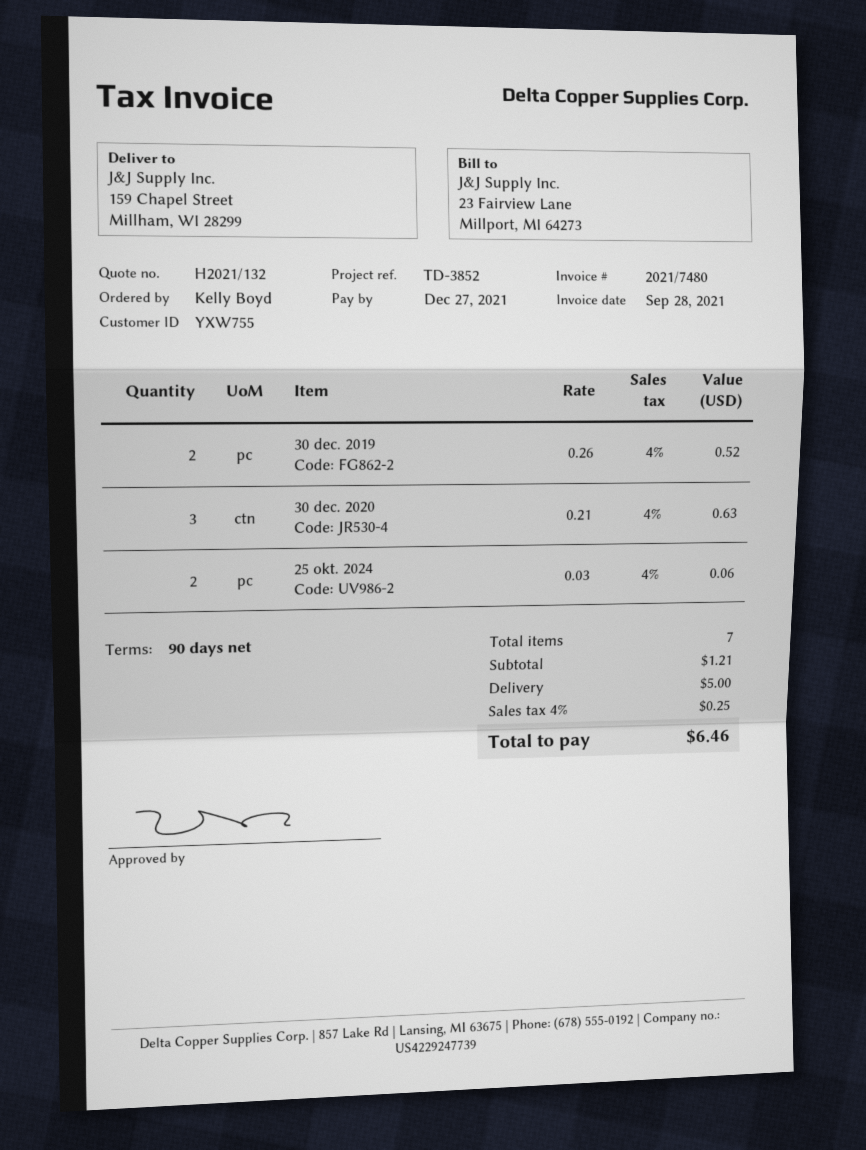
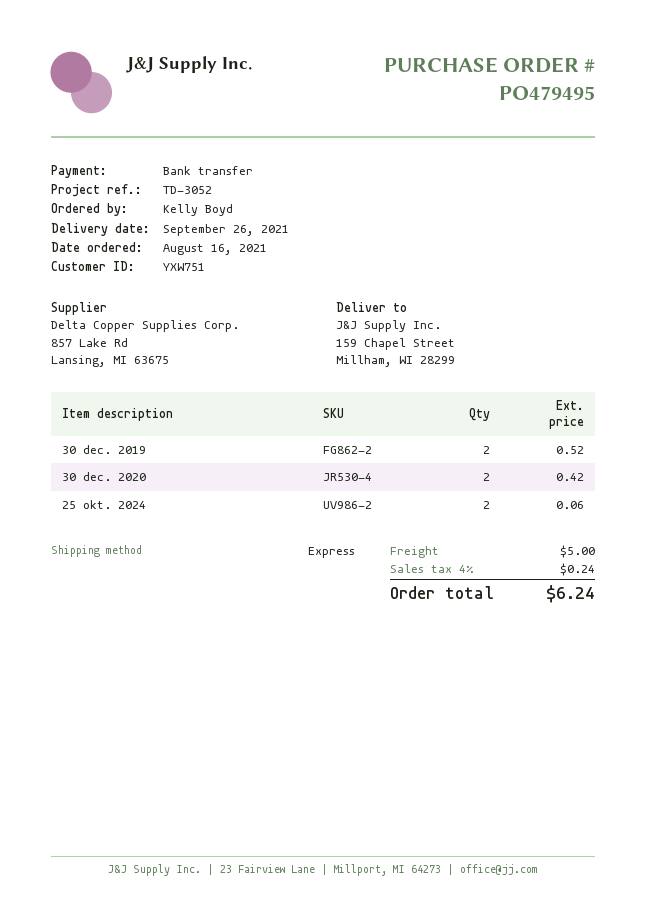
customer number: YXW755 -> YXW751
reference: TD-3852 -> TD-3052
30 dec. 2020: 3 for 0.63 -> 2 for 0.42
tax: 4% = 0.25 -> 4% = 0.24
total: 6.46 -> 6.24

